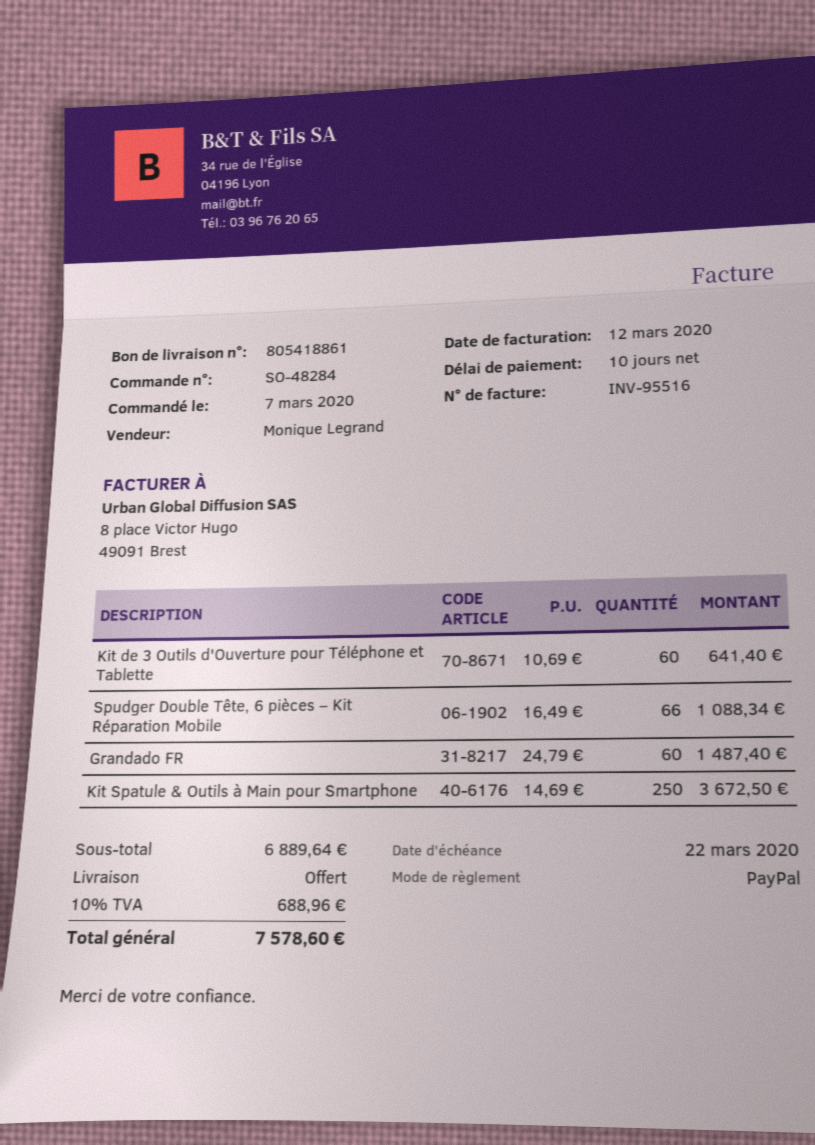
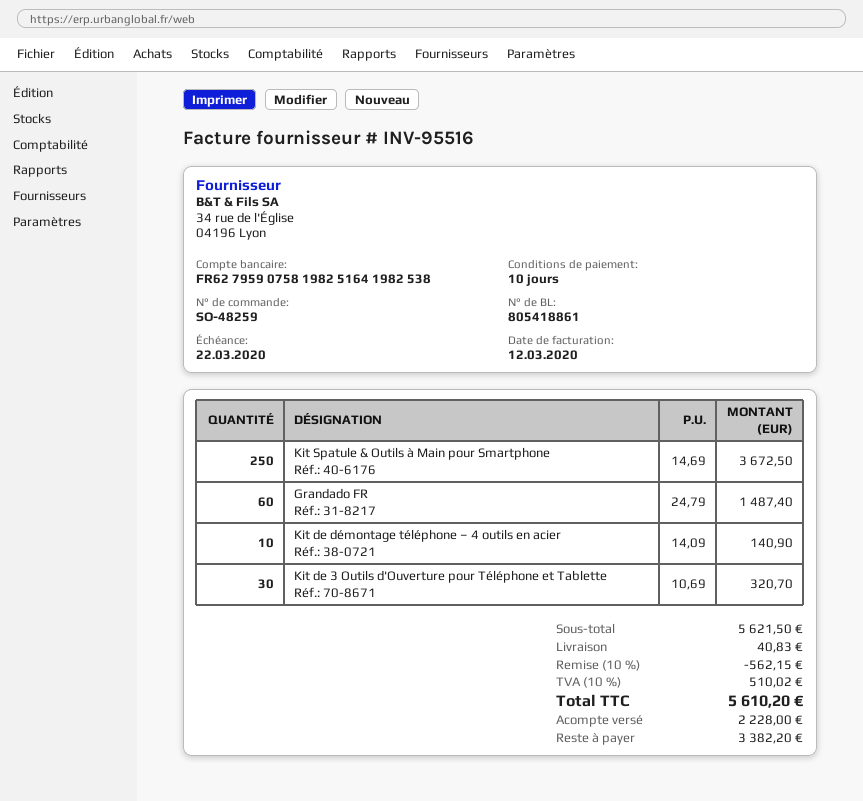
order number: SO-48284 -> SO-48259
Kit de 3 Outils d'Ouverture pour Téléphone et Tablette: 60 x 10.69 = 641.40 -> 30 x 10.69 = 320.70
Spudger Double Tête, 6 pièces – Kit Réparation Mobile: 66 x 16.49 = 1088.34 -> none
Kit de démontage téléphone – 4 outils en acier: none -> 10 x 14.09 = 140.90
subtotal: 6889.64 -> 5621.50
discount: none -> 10% = 562.15
shipping: 0.00 -> 40.83
tax: 10% = 688.96 -> 10% = 510.02
total: 7578.60 -> 5610.20

